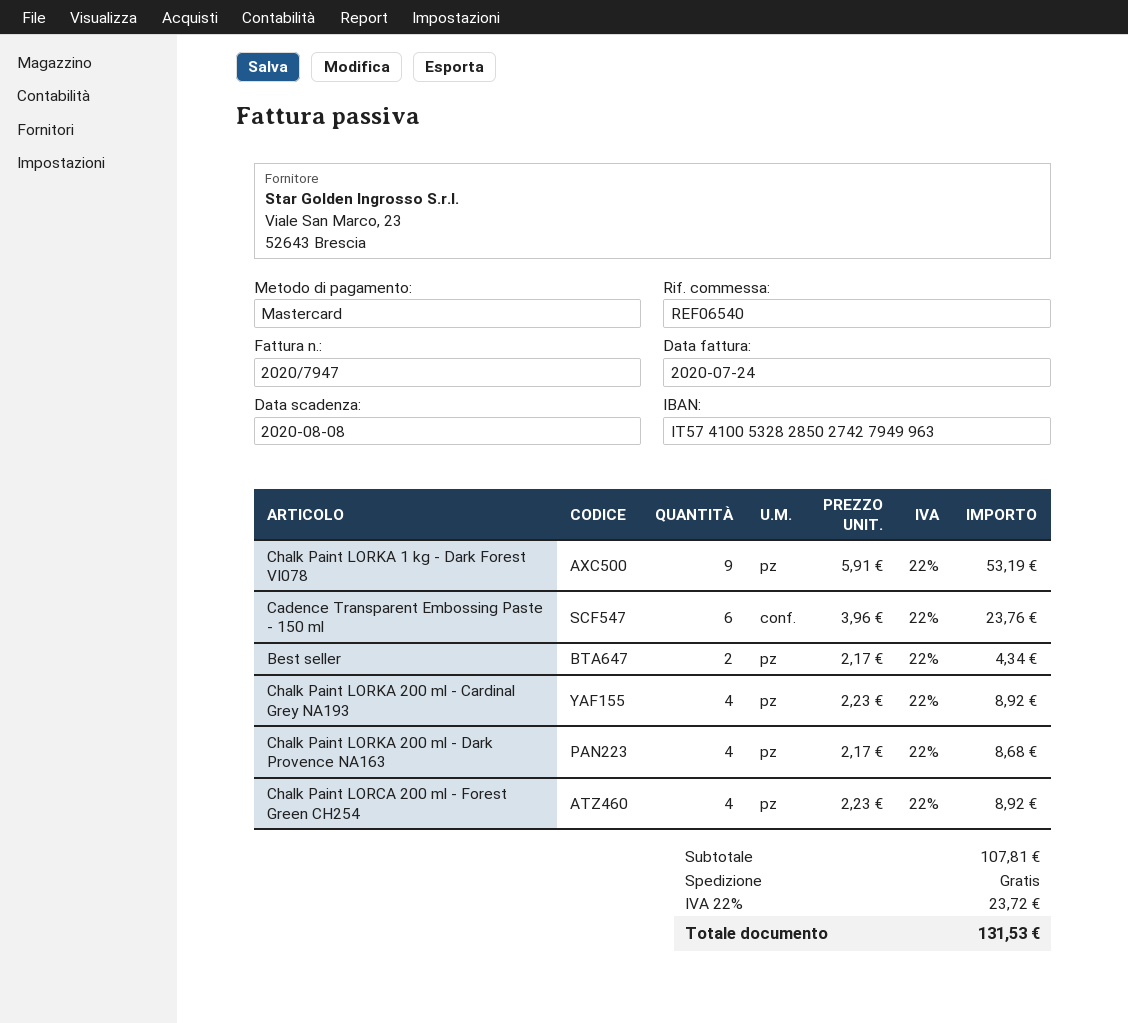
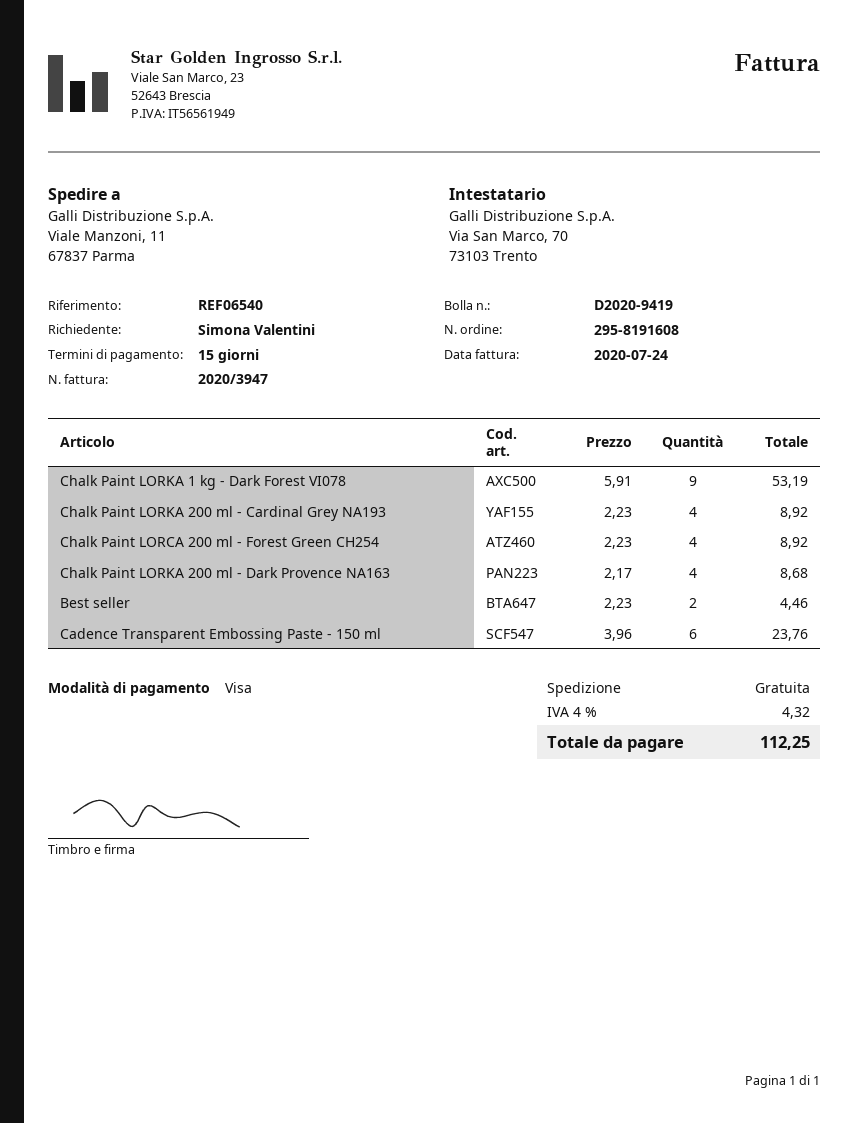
invoice number: 2020/7947 -> 2020/3947
payment method: Mastercard -> Visa
Best seller: 2 x 2.17 = 4.34 -> 2 x 2.23 = 4.46
tax: 22% = 23.72 -> 4% = 4.32
total: 131.53 -> 112.25

